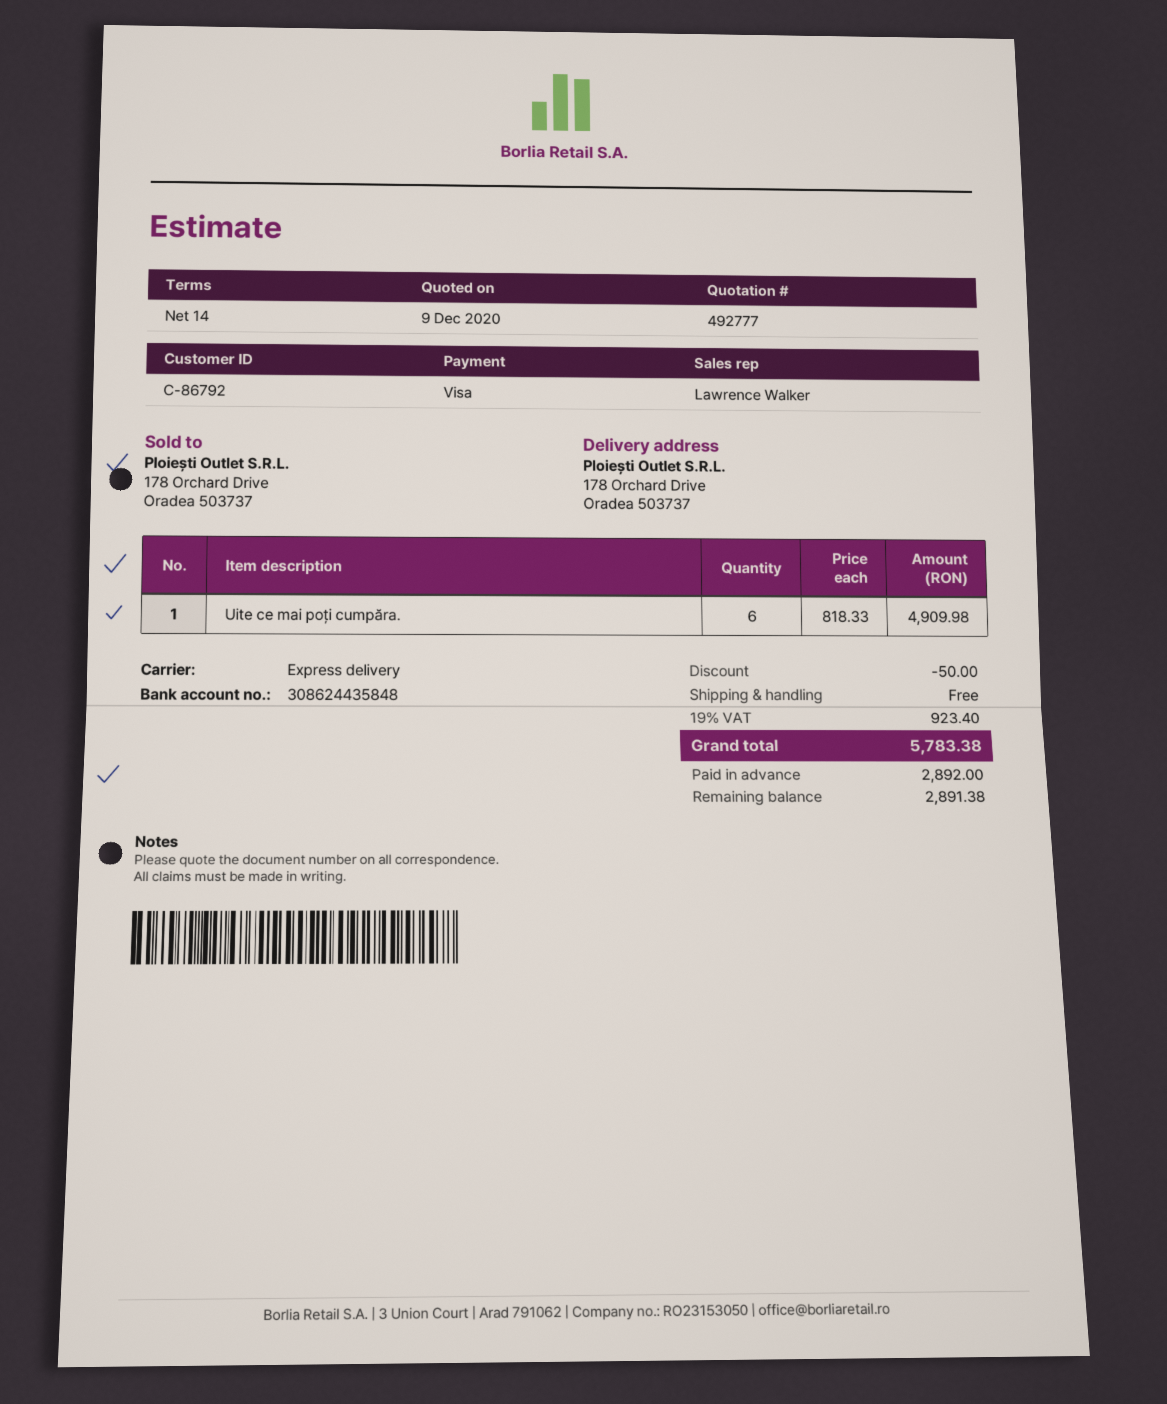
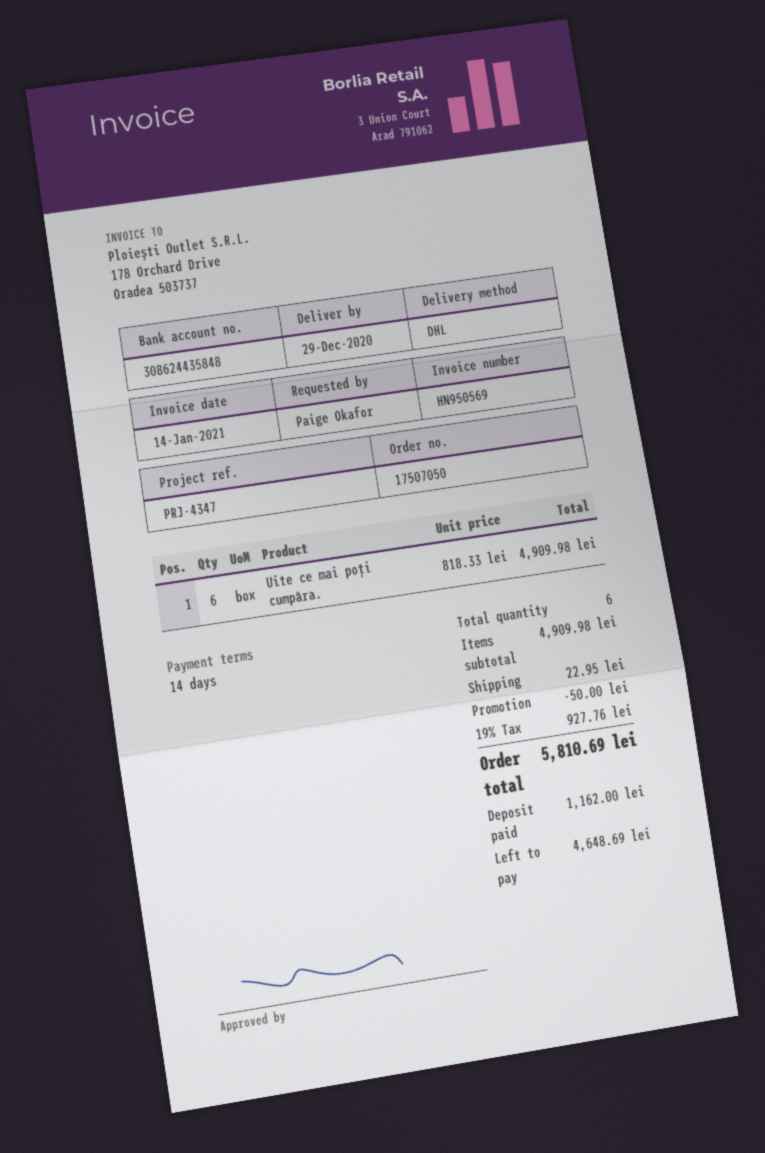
shipping method: express -> DHL
shipping: 0.00 -> 22.95
tax: 19% = 923.40 -> 19% = 927.76
total: 5783.38 -> 5810.69
deposit: 2892.00 -> 1162.00
balance: 2891.38 -> 4648.69

